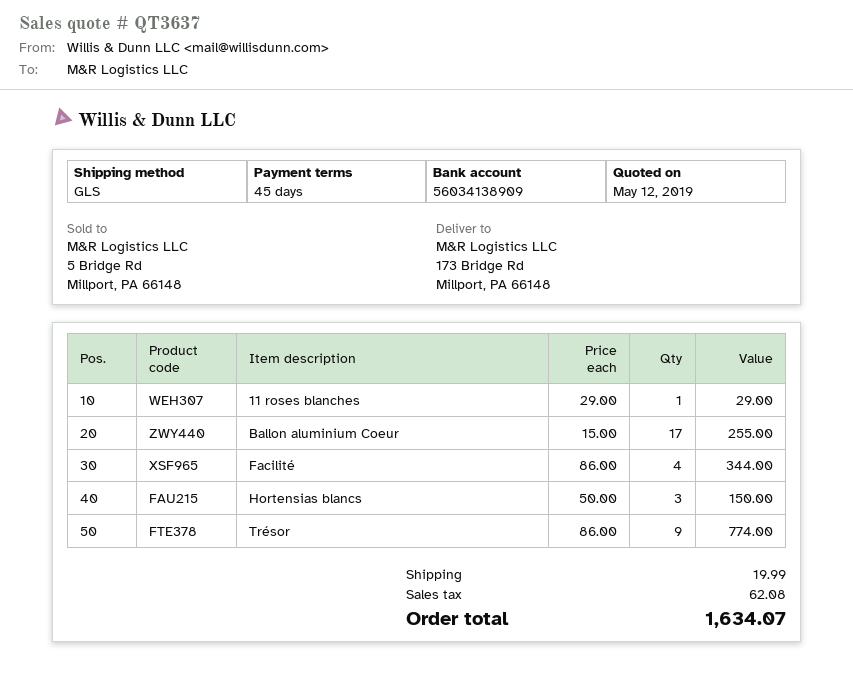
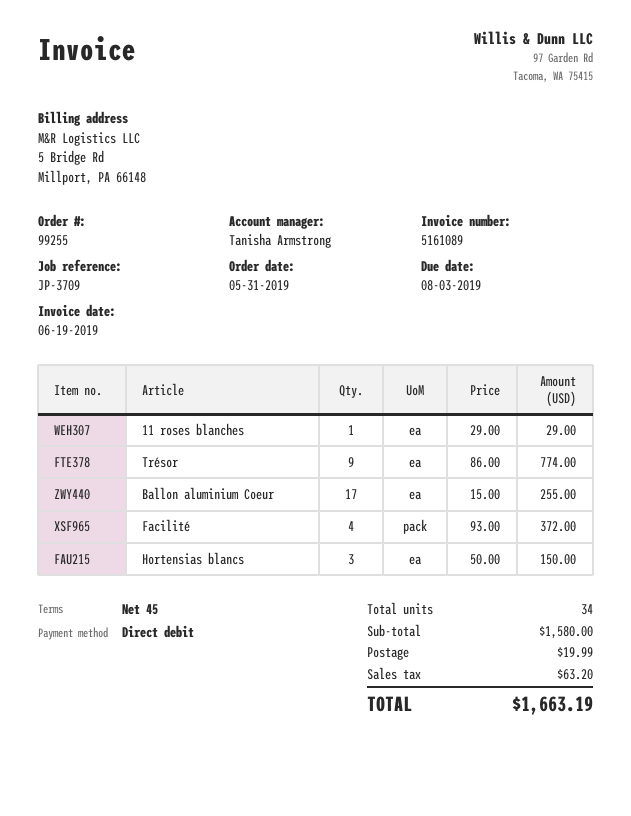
Facilité: 4 x 86.00 = 344.00 -> 4 x 93.00 = 372.00
tax: 62.08 -> 63.20
total: 1634.07 -> 1663.19

